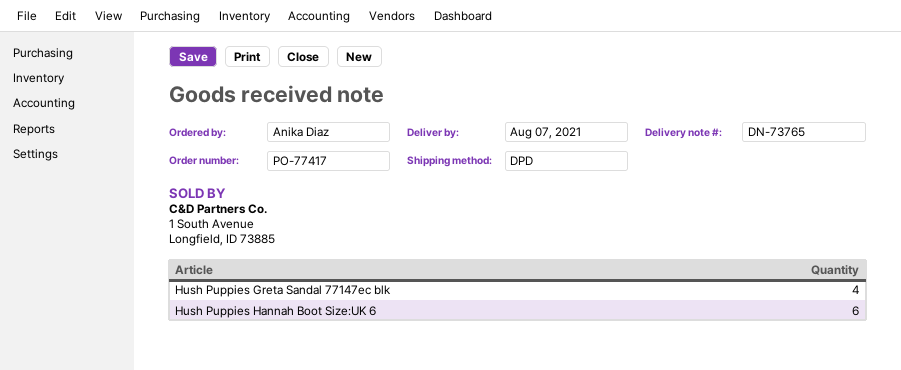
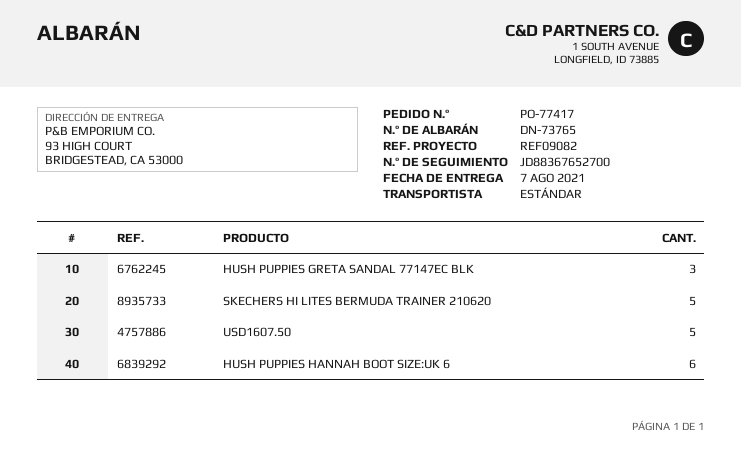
shipping method: DPD -> standard
Hush Puppies Greta Sandal 77147ec blk: 4 -> 3
SKECHERS HI LITES BERMUDA TRAINER 210620: none -> 5
USD1607.50: none -> 5

